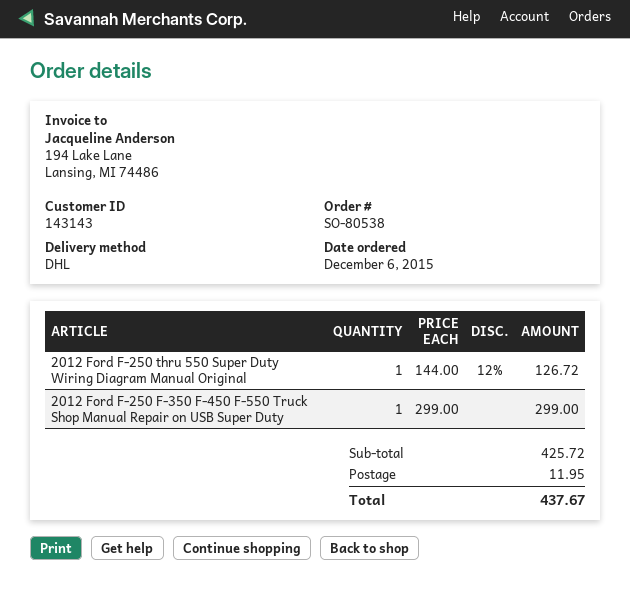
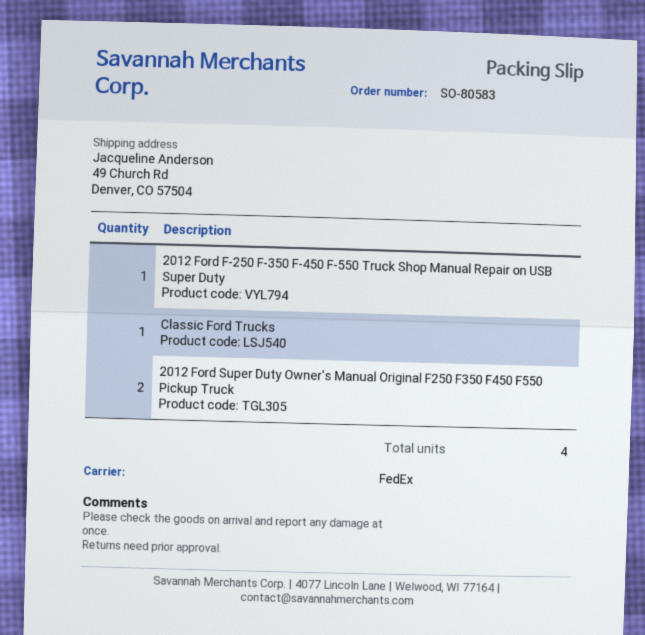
order number: SO-80538 -> SO-80583
shipping method: DHL -> FedEx
2012 Ford F-250 thru 550 Super Duty Wiring Diagram Manual Original: 1 -> none
Classic Ford Trucks: none -> 1
2012 Ford Super Duty Owner's Manual Original F250 F350 F450 F550 Pickup Truck: none -> 2

